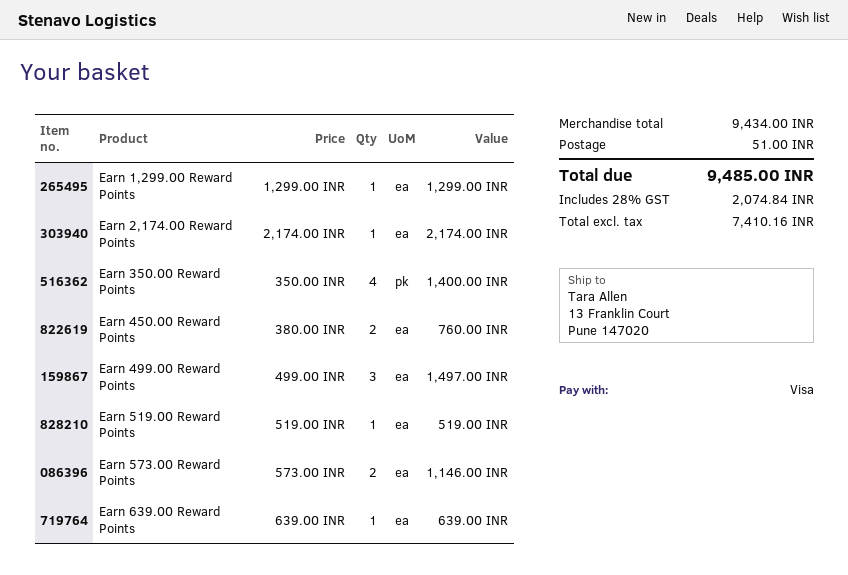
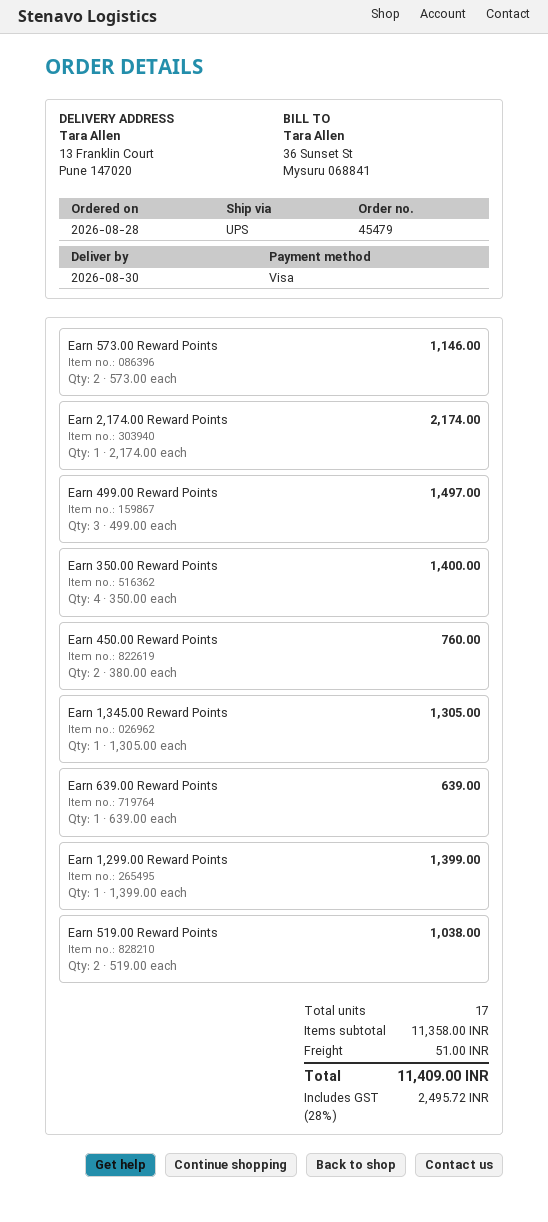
Earn 1,299.00 Reward Points: 1 x 1299.00 = 1299.00 -> 1 x 1399.00 = 1399.00
Earn 519.00 Reward Points: 1 x 519.00 = 519.00 -> 2 x 519.00 = 1038.00
Earn 1,345.00 Reward Points: none -> 1 x 1305.00 = 1305.00
subtotal: 9434.00 -> 11358.00
tax: 28% = 2074.84 -> 28% = 2495.72
total: 9485.00 -> 11409.00

